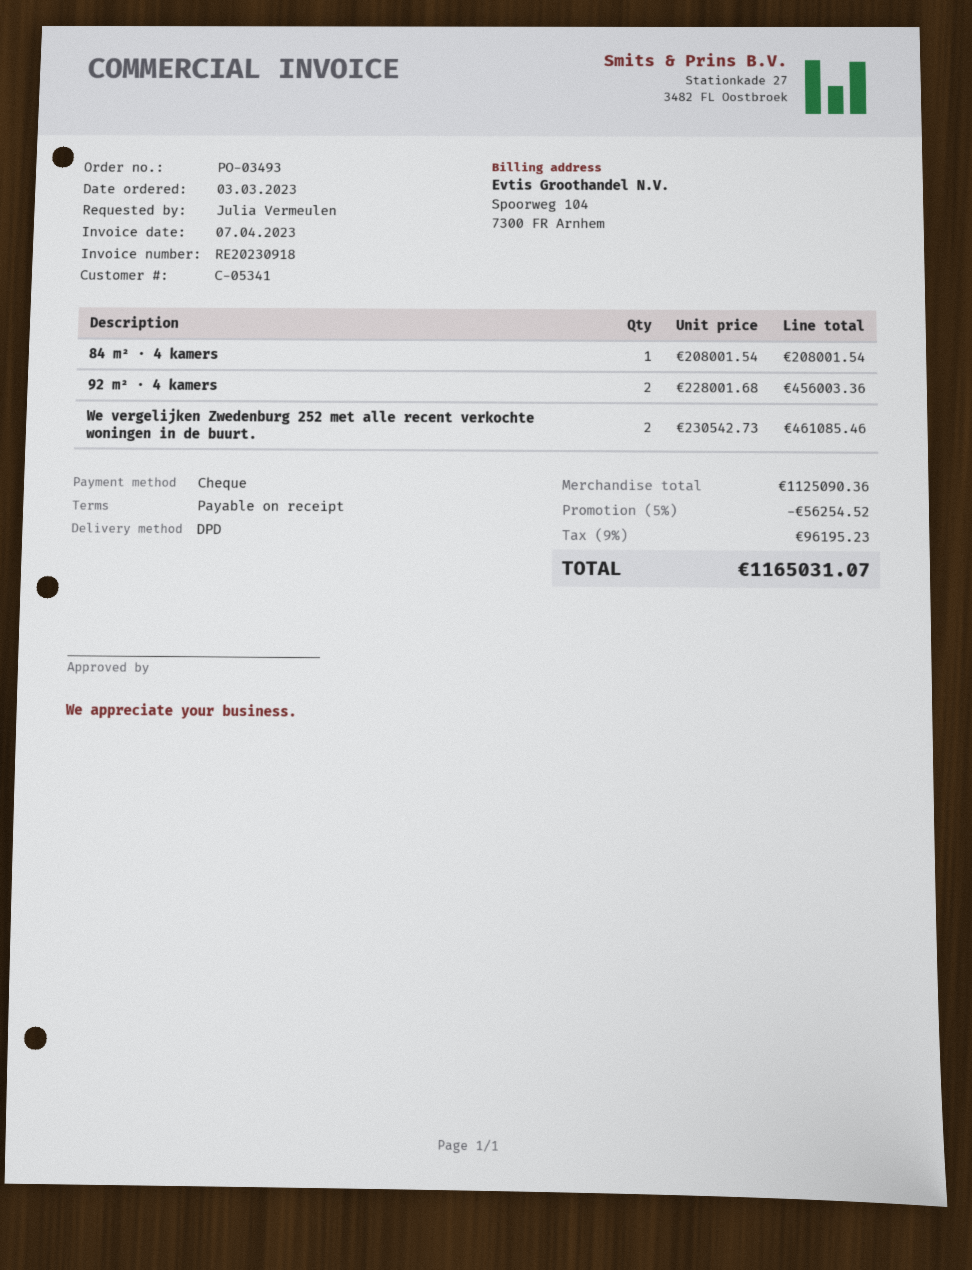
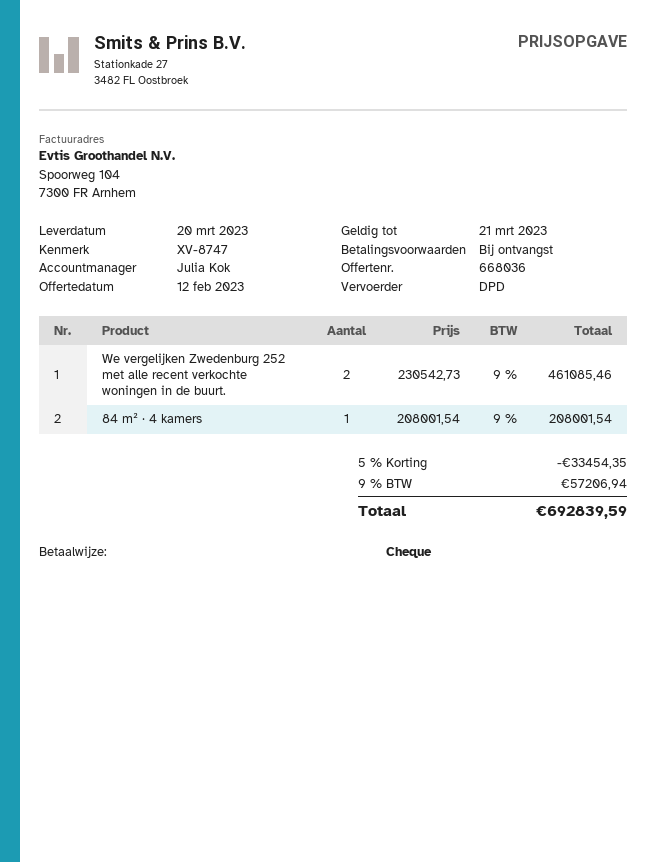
92 m² · 4 kamers: 2 x 228001.68 = 456003.36 -> none
discount: 5% = 56254.52 -> 5% = 33454.35
tax: 9% = 96195.23 -> 9% = 57206.94
total: 1165031.07 -> 692839.59

